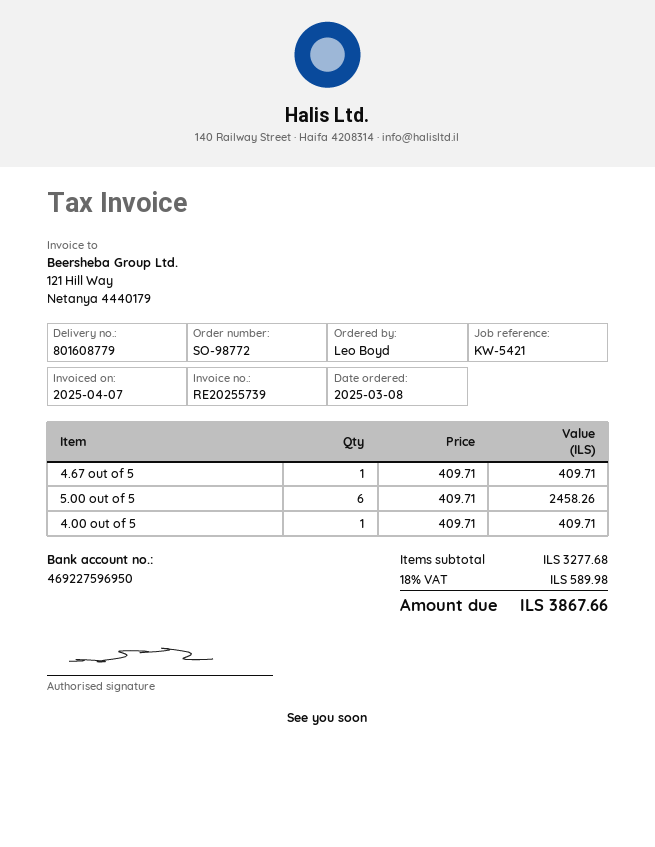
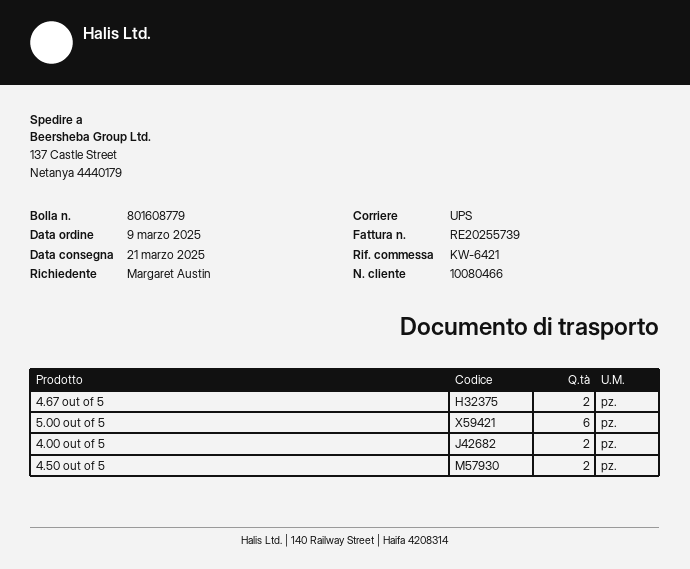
order date: 2025-03-08 -> 2025-03-09
reference: KW-5421 -> KW-6421
ordered by: Leo Boyd -> Margaret Austin
4.67 out of 5: 1 -> 2
4.00 out of 5: 1 -> 2
4.50 out of 5: none -> 2

